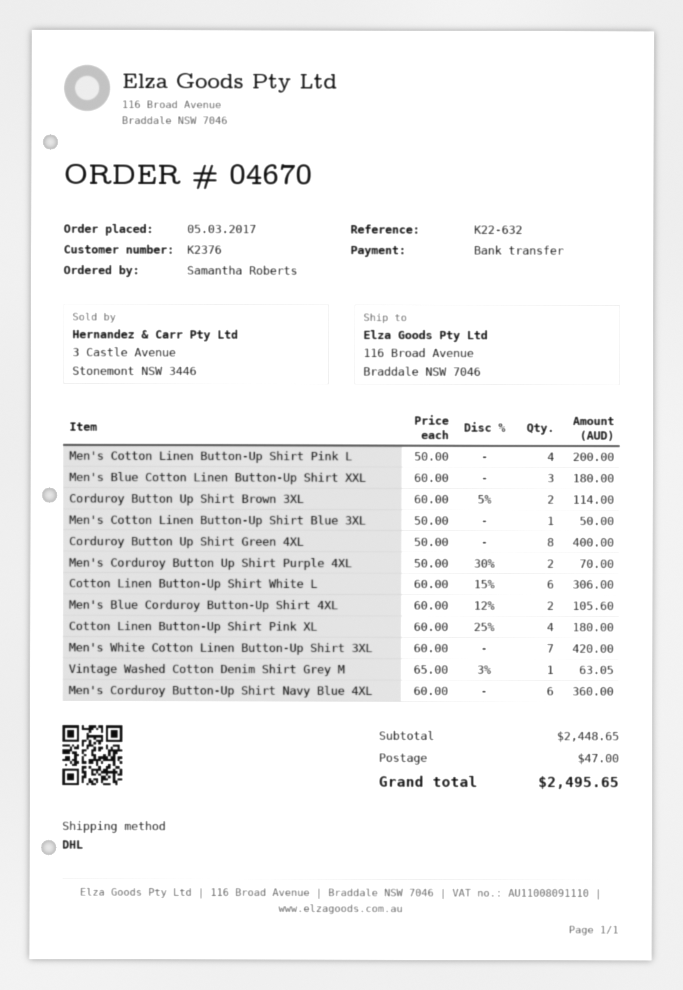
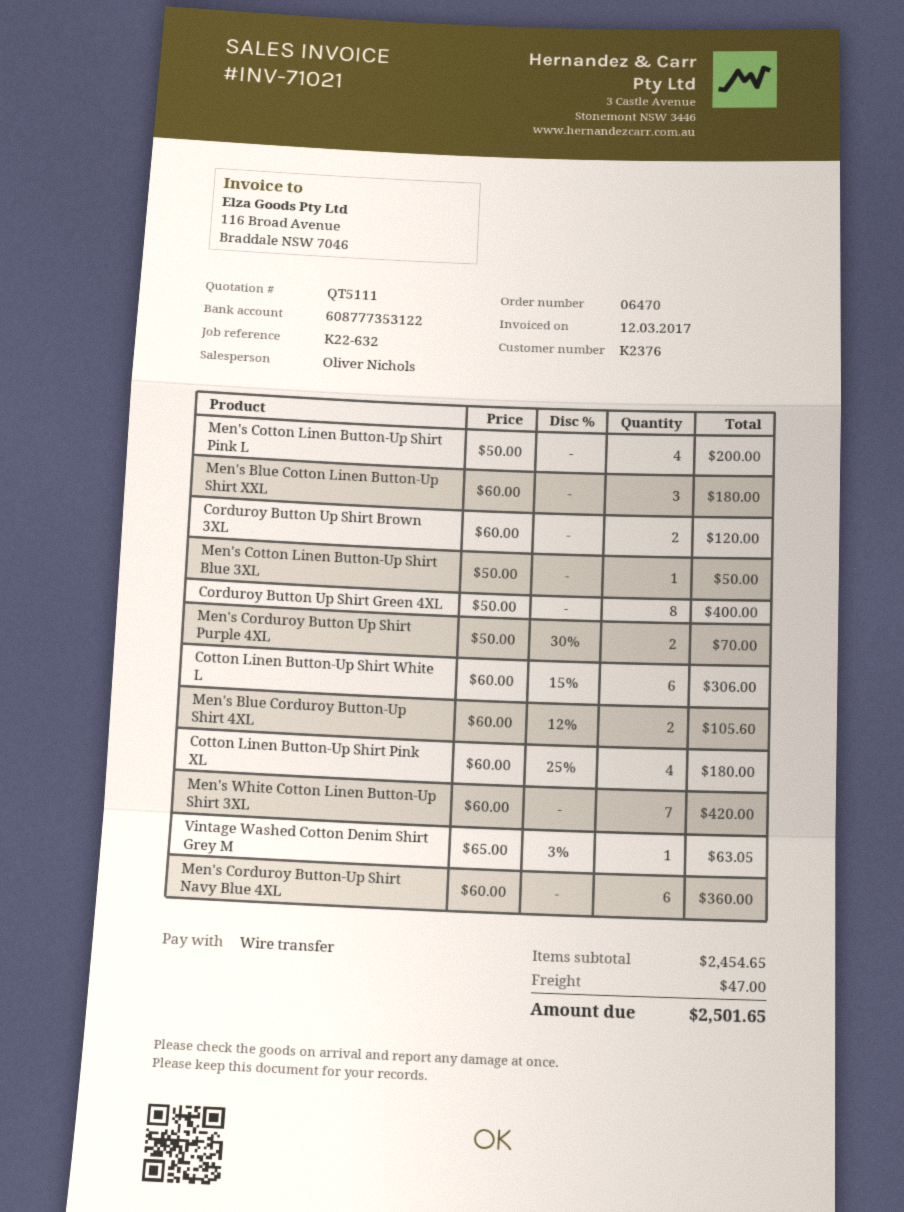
order number: 04670 -> 06470
Corduroy Button Up Shirt Brown 3XL: 2 x 60.00 - 5% = 114.00 -> 2 x 60.00 = 120.00
subtotal: 2448.65 -> 2454.65
total: 2495.65 -> 2501.65

